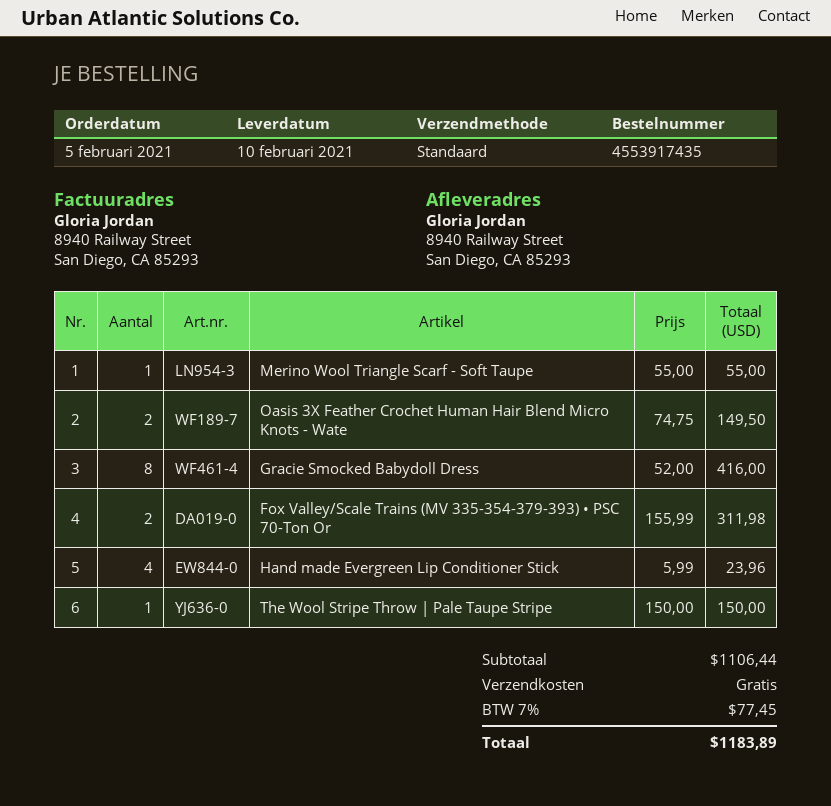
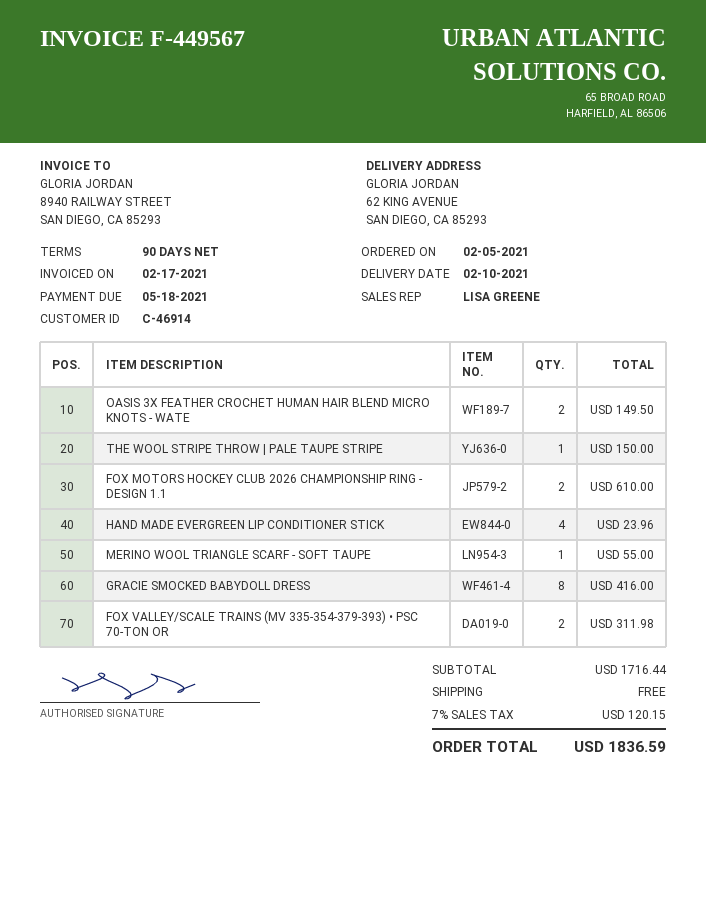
ship to: 8940 Railway Street, San Diego, CA 85293 -> 62 KING AVENUE, SAN DIEGO, CA 85293
FOX MOTORS HOCKEY CLUB 2026 CHAMPIONSHIP RING - DESIGN 1.1: none -> 2 for 610.00
subtotal: 1106.44 -> 1716.44
tax: 7% = 77.45 -> 7% = 120.15
total: 1183.89 -> 1836.59

